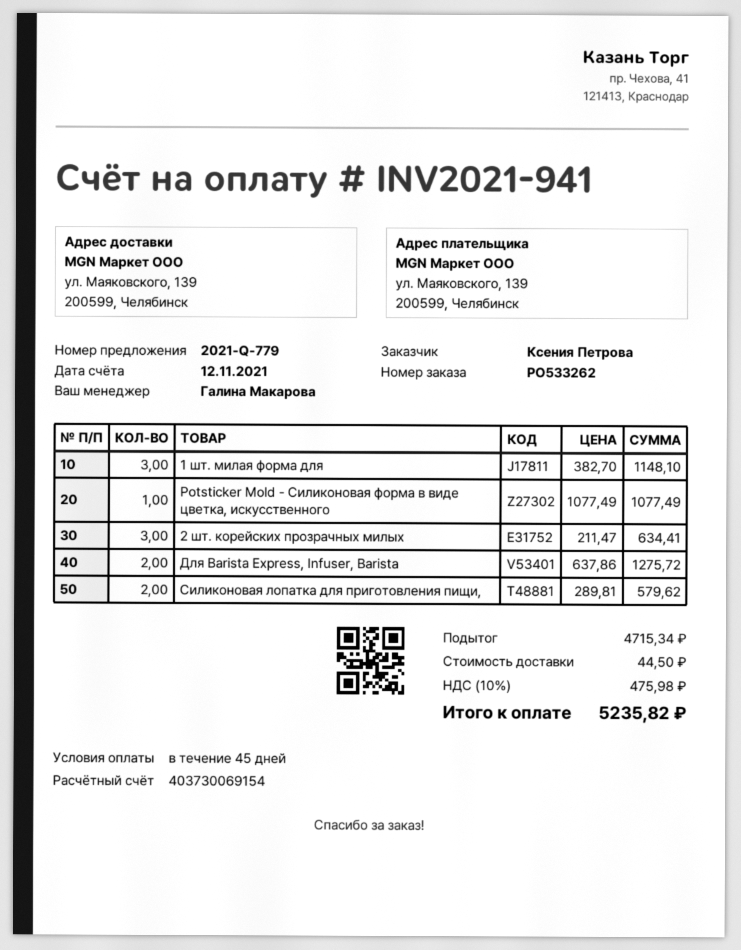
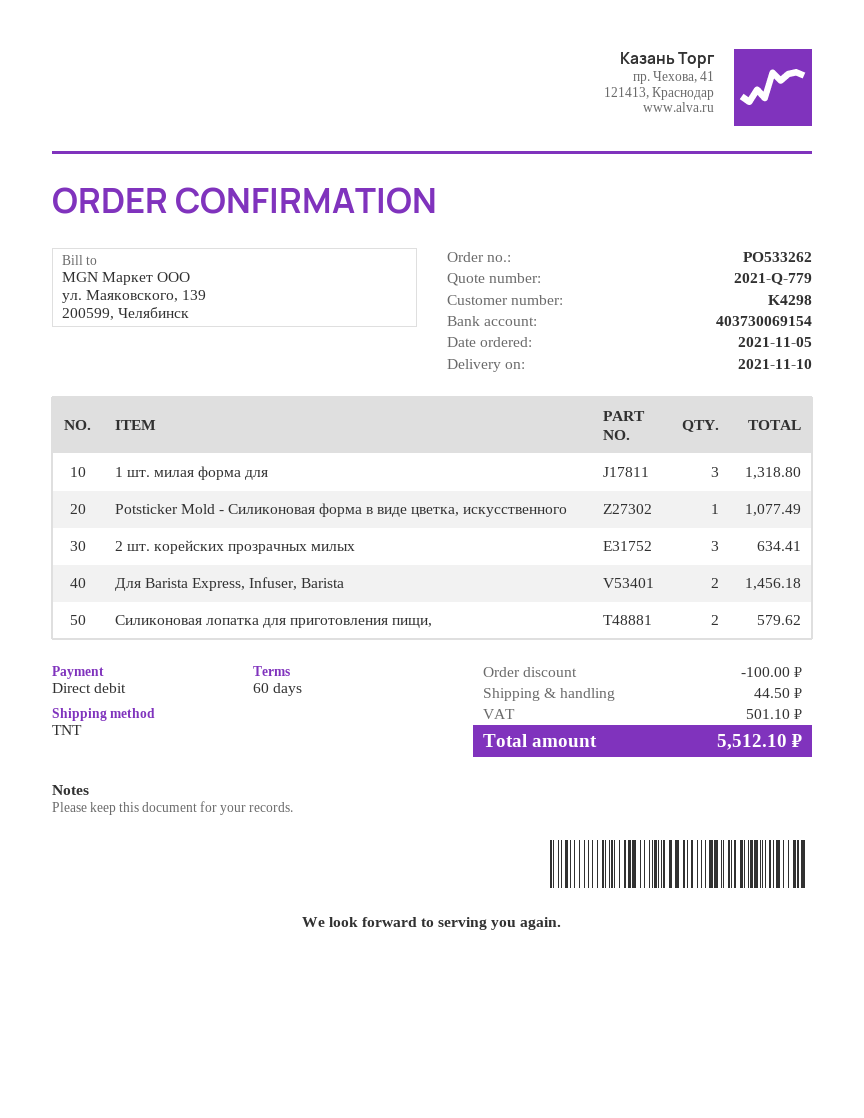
payment terms: 45 days -> 60 days
1 шт. милая форма для: 3 for 1148.10 -> 3 for 1318.80
Для Barista Express, Infuser, Barista: 2 for 1275.72 -> 2 for 1456.18
discount: none -> 100.00
tax: 475.98 -> 501.10
total: 5235.82 -> 5512.10

